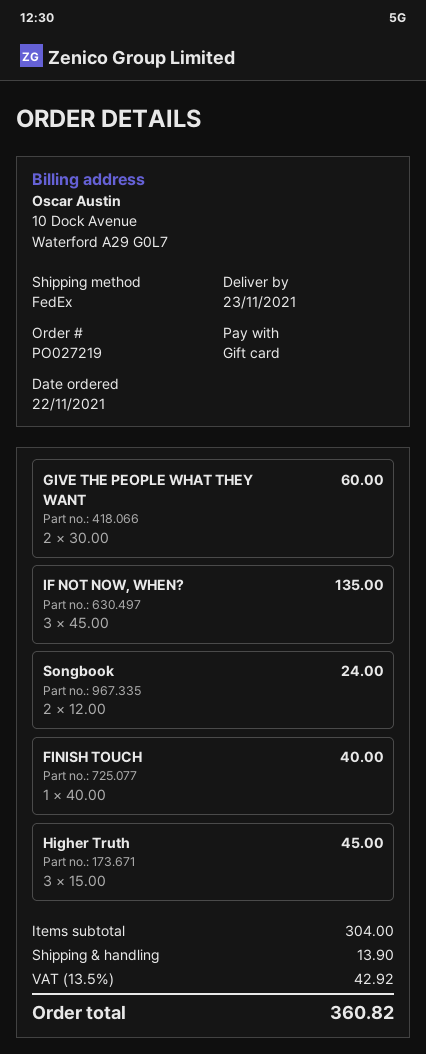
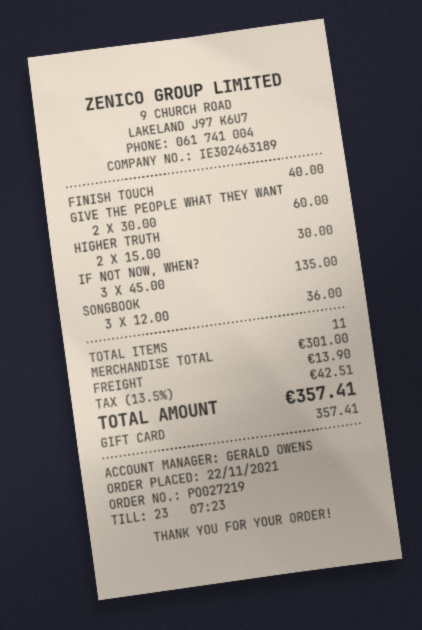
Songbook: 2 x 12.00 = 24.00 -> 3 x 12.00 = 36.00
Higher Truth: 3 x 15.00 = 45.00 -> 2 x 15.00 = 30.00
subtotal: 304.00 -> 301.00
tax: 13.5% = 42.92 -> 13.5% = 42.51
total: 360.82 -> 357.41

